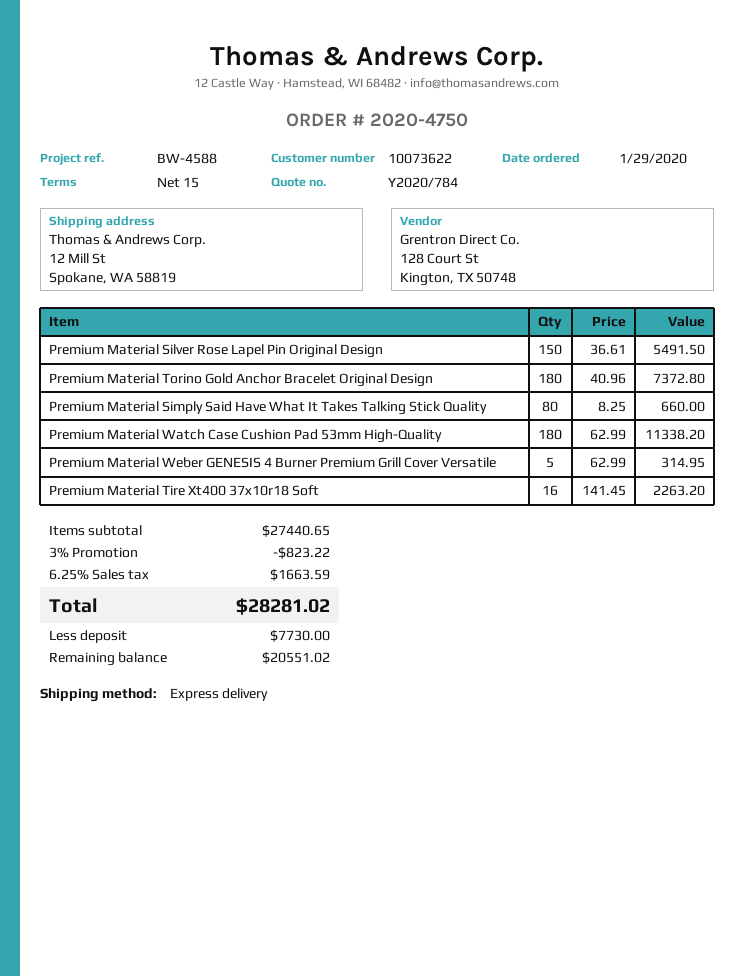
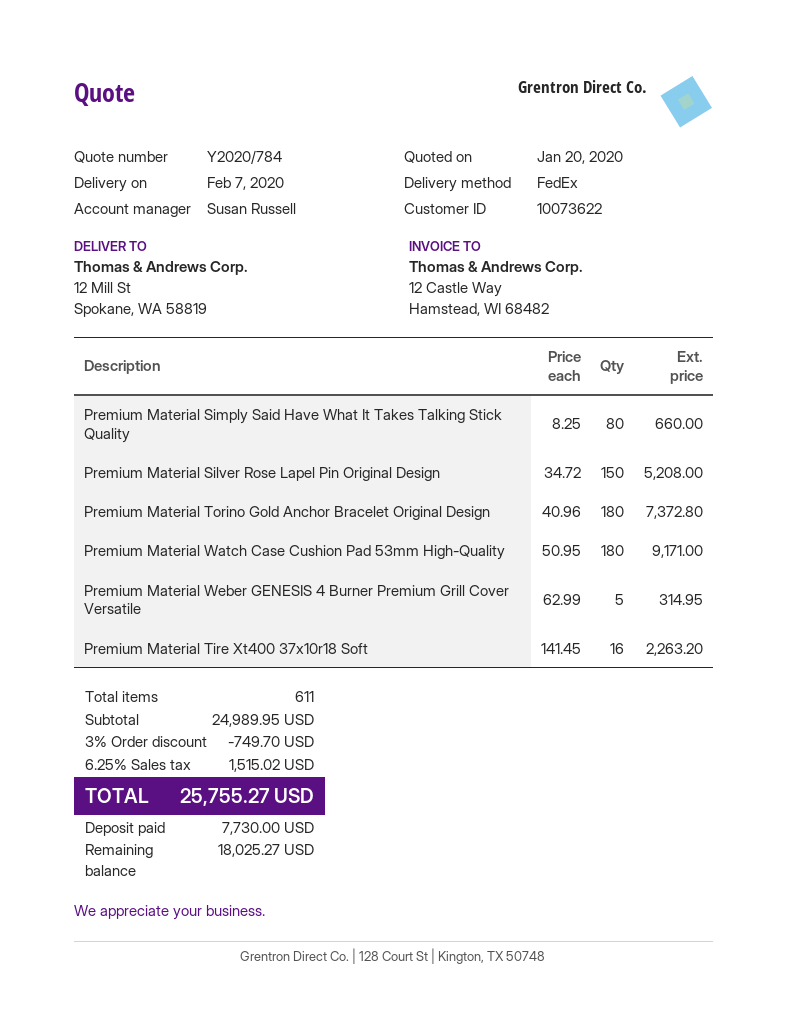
shipping method: express -> FedEx
Premium Material Silver Rose Lapel Pin Original Design: 150 x 36.61 = 5491.50 -> 150 x 34.72 = 5208.00
Premium Material Watch Case Cushion Pad 53mm High-Quality: 180 x 62.99 = 11338.20 -> 180 x 50.95 = 9171.00
subtotal: 27440.65 -> 24989.95
discount: 3% = 823.22 -> 3% = 749.70
tax: 6.25% = 1663.59 -> 6.25% = 1515.02
total: 28281.02 -> 25755.27
balance: 20551.02 -> 18025.27

